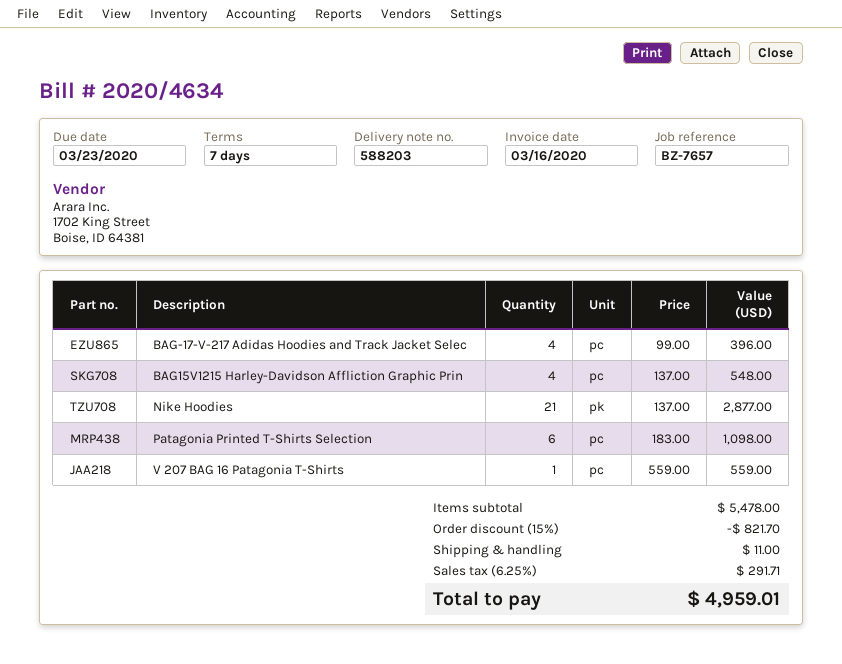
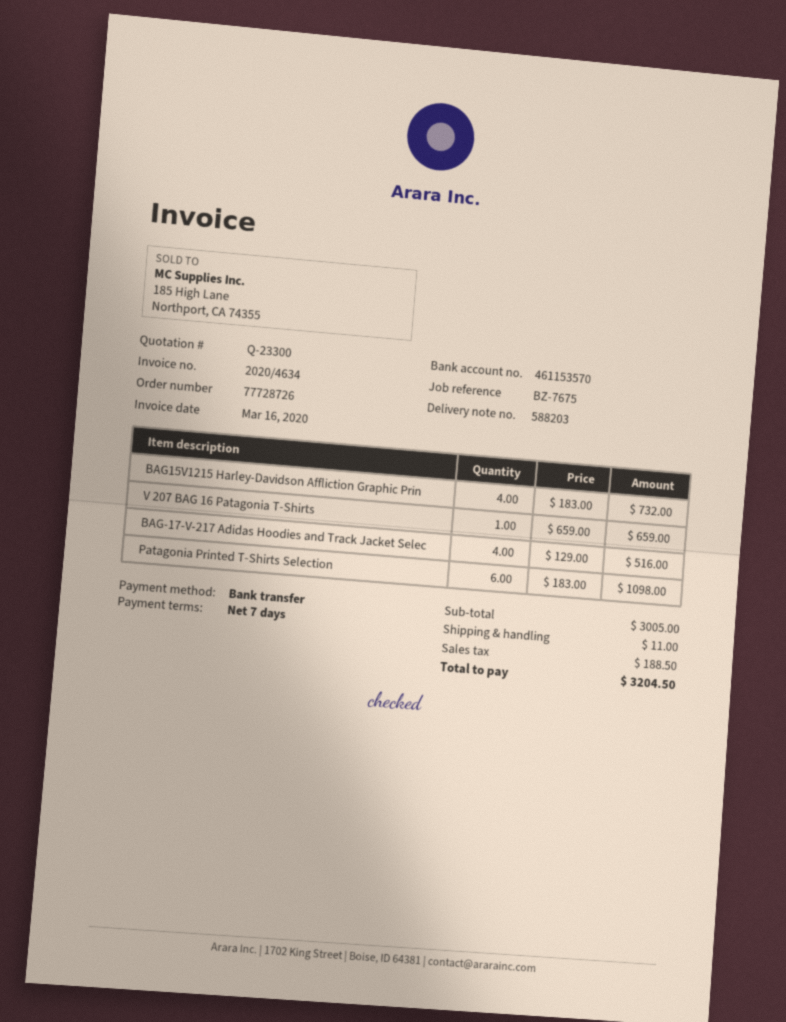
reference: BZ-7657 -> BZ-7675
BAG-17-V-217 Adidas Hoodies and Track Jacket Selec: 4 x 99.00 = 396.00 -> 4 x 129.00 = 516.00
BAG15V1215 Harley-Davidson Affliction Graphic Prin: 4 x 137.00 = 548.00 -> 4 x 183.00 = 732.00
Nike Hoodies: 21 x 137.00 = 2877.00 -> none
V 207 BAG 16 Patagonia T-Shirts: 1 x 559.00 = 559.00 -> 1 x 659.00 = 659.00
subtotal: 5478.00 -> 3005.00
discount: 15% = 821.70 -> none
tax: 291.71 -> 188.50
total: 4959.01 -> 3204.50

